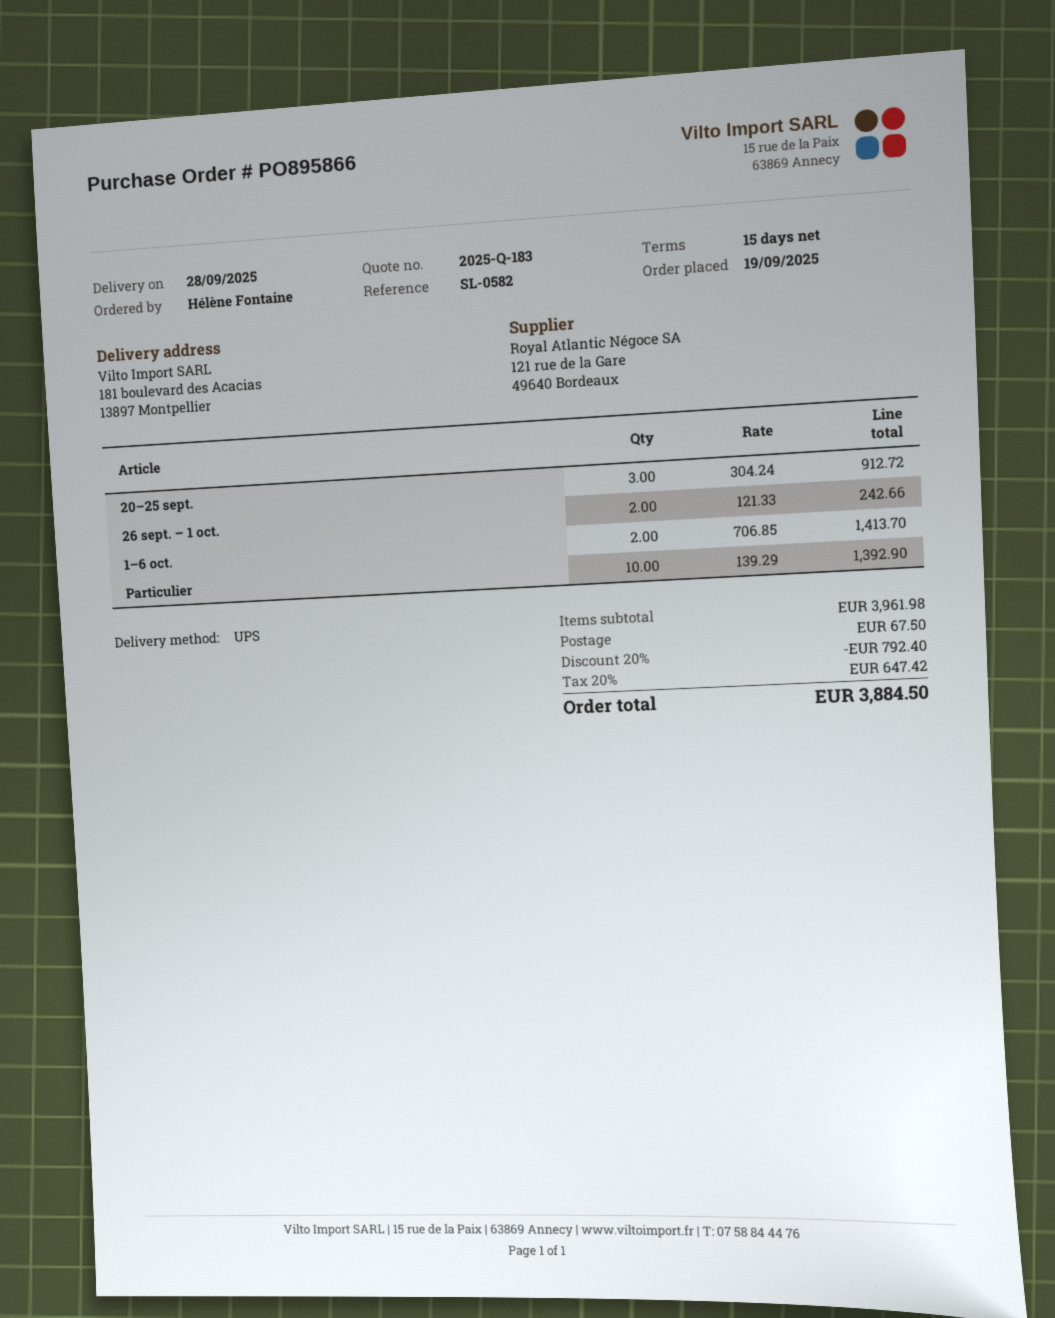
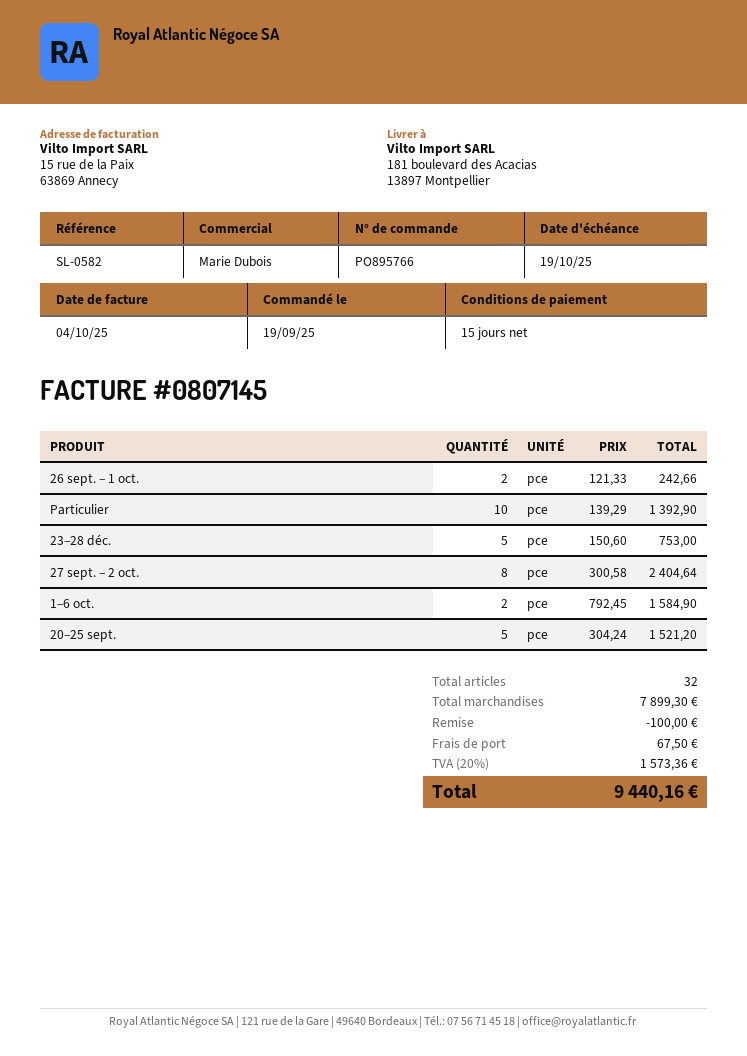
order number: PO895866 -> PO895766
20–25 sept.: 3 x 304.24 = 912.72 -> 5 x 304.24 = 1521.20
1–6 oct.: 2 x 706.85 = 1413.70 -> 2 x 792.45 = 1584.90
23–28 déc.: none -> 5 x 150.60 = 753.00
27 sept. – 2 oct.: none -> 8 x 300.58 = 2404.64
subtotal: 3961.98 -> 7899.30
discount: 792.40 -> 100.00
tax: 20% = 647.42 -> 20% = 1573.36
total: 3884.50 -> 9440.16

